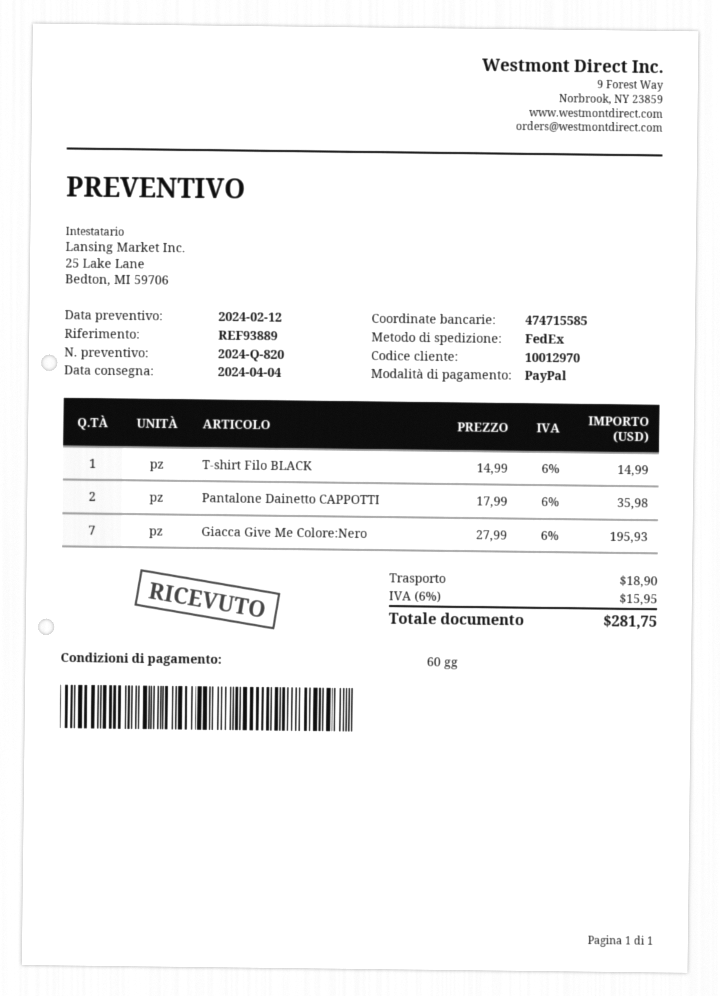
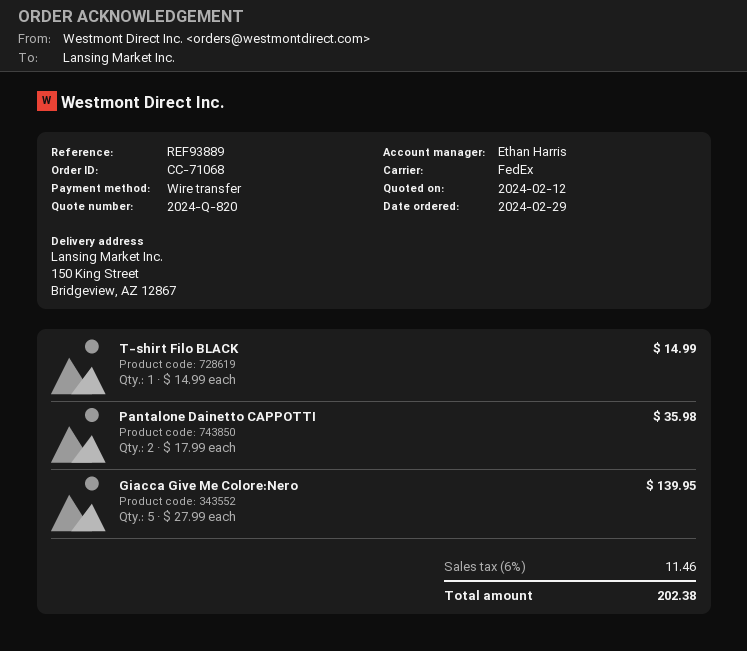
payment method: PayPal -> bank transfer
Giacca Give Me Colore:Nero: 7 x 27.99 = 195.93 -> 5 x 27.99 = 139.95
shipping: 18.90 -> none
tax: 6% = 15.95 -> 6% = 11.46
total: 281.75 -> 202.38

